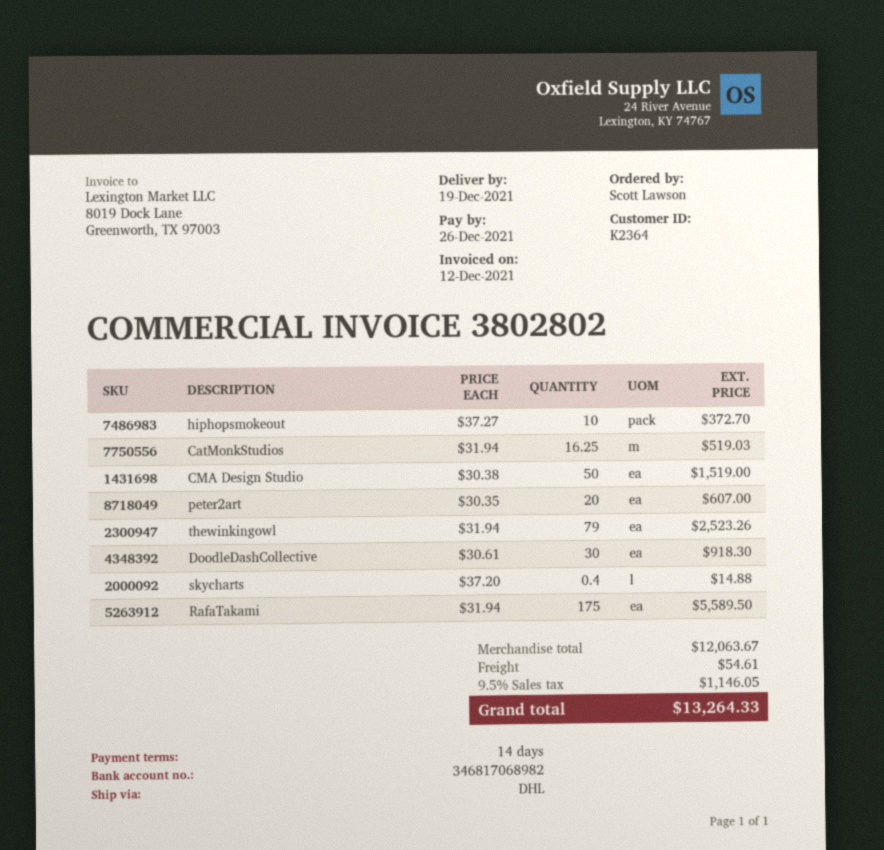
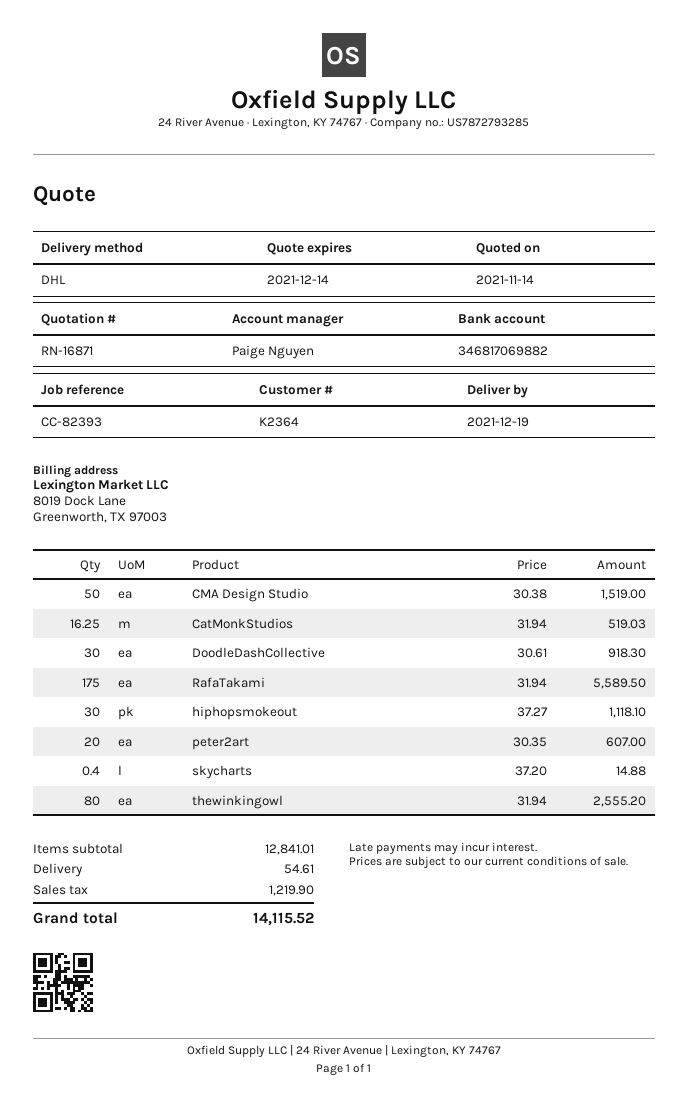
bank account: 346817068982 -> 346817069882
hiphopsmokeout: 10 x 37.27 = 372.70 -> 30 x 37.27 = 1118.10
thewinkingowl: 79 x 31.94 = 2523.26 -> 80 x 31.94 = 2555.20
subtotal: 12063.67 -> 12841.01
tax: 1146.05 -> 1219.90
total: 13264.33 -> 14115.52

